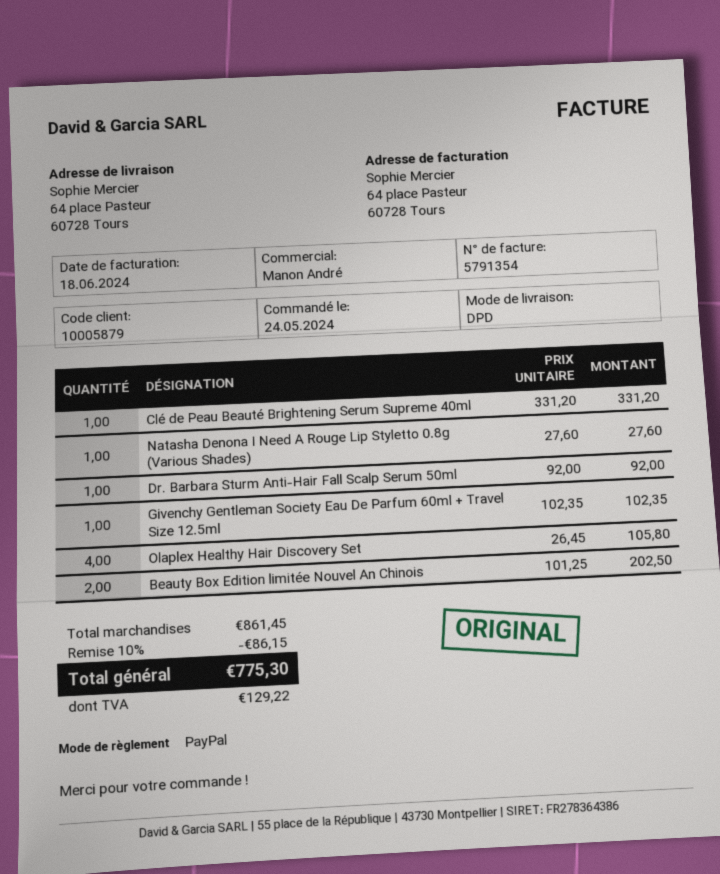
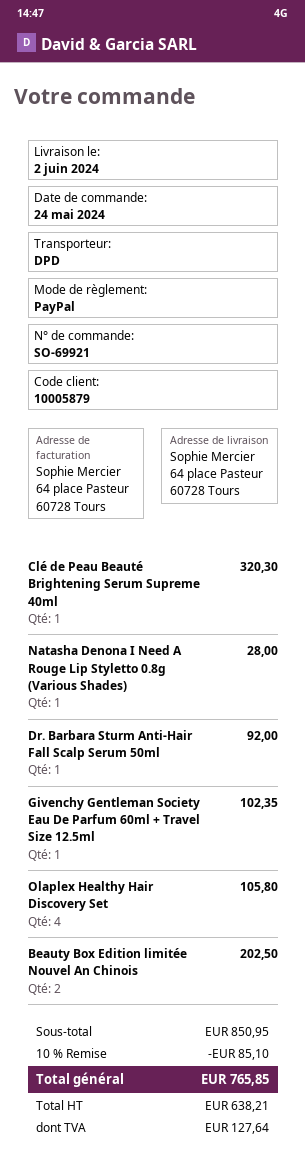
Clé de Peau Beauté Brightening Serum Supreme 40ml: 1 for 331.20 -> 1 for 320.30
Natasha Denona I Need A Rouge Lip Styletto 0.8g (Various Shades): 1 for 27.60 -> 1 for 28.00
subtotal: 861.45 -> 850.95
discount: 10% = 86.15 -> 10% = 85.10
tax: 129.22 -> 127.64
total: 775.30 -> 765.85

